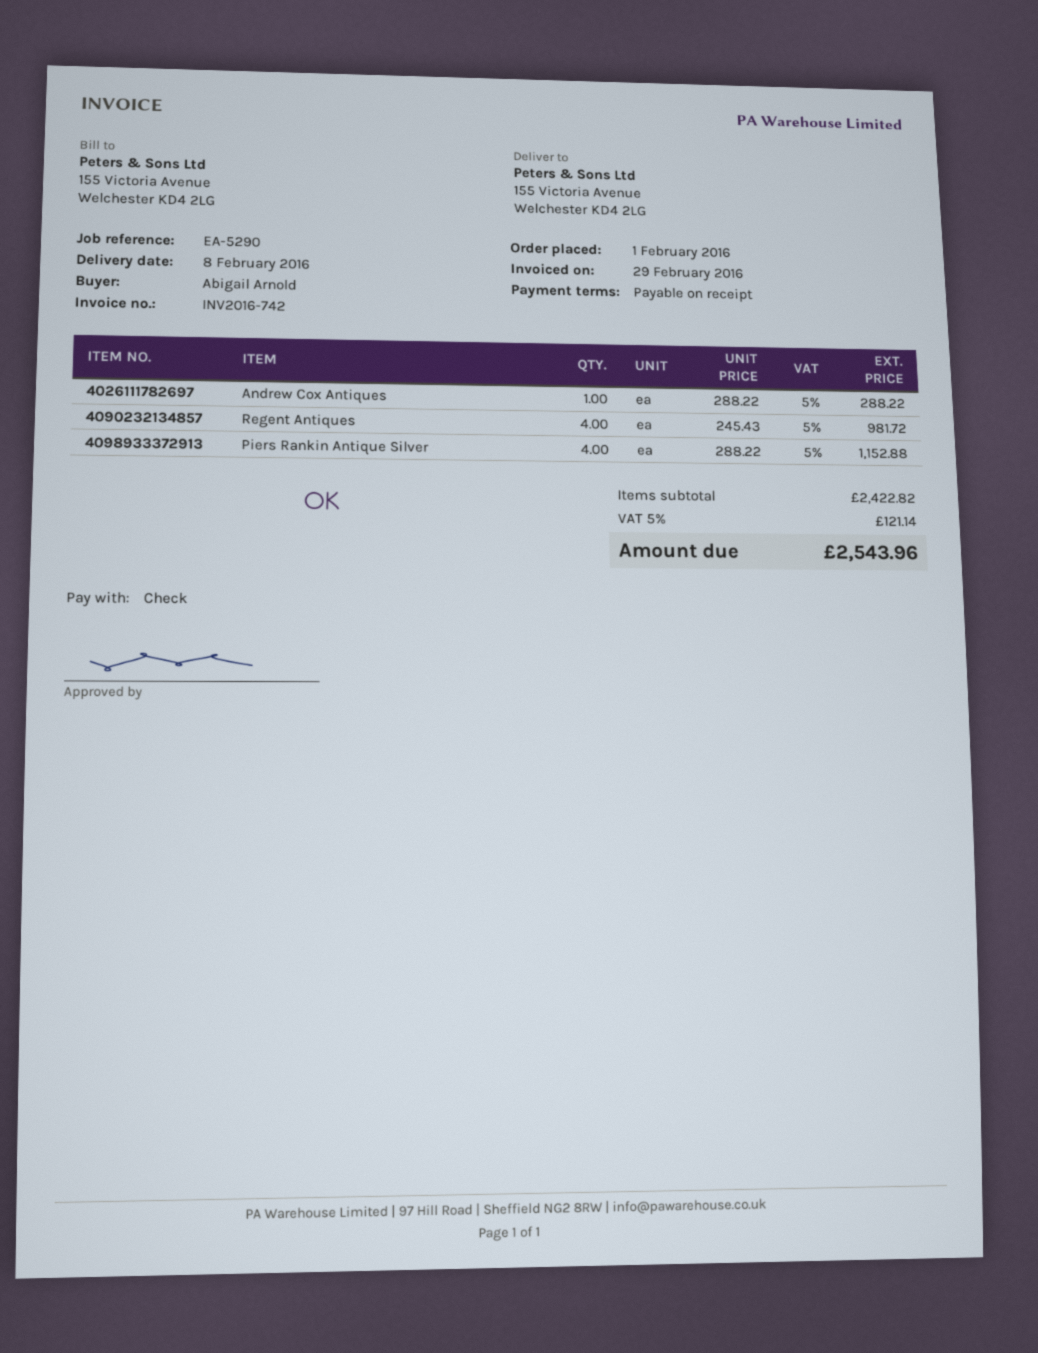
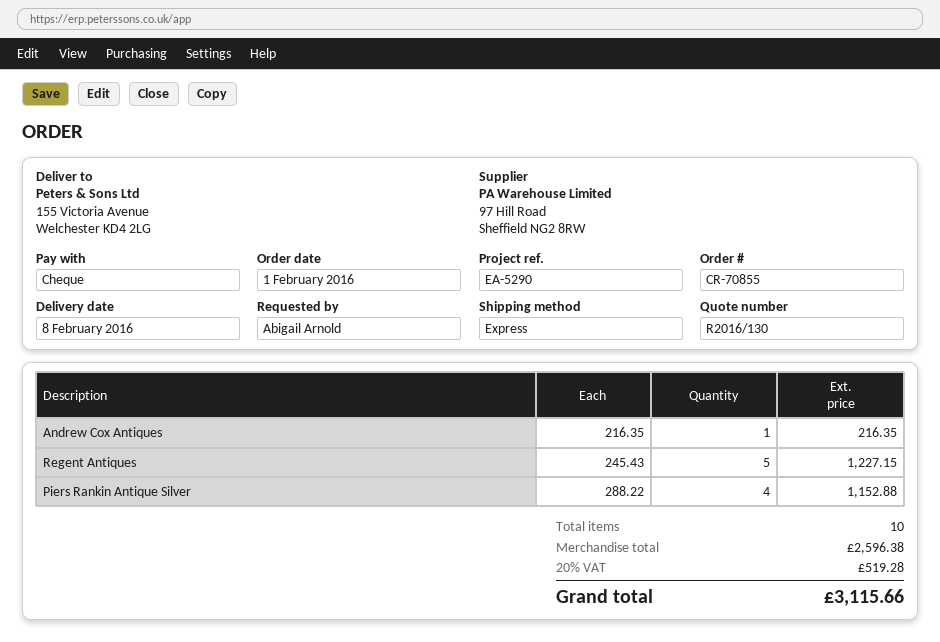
Andrew Cox Antiques: 1 x 288.22 = 288.22 -> 1 x 216.35 = 216.35
Regent Antiques: 4 x 245.43 = 981.72 -> 5 x 245.43 = 1227.15
subtotal: 2422.82 -> 2596.38
tax: 5% = 121.14 -> 20% = 519.28
total: 2543.96 -> 3115.66

